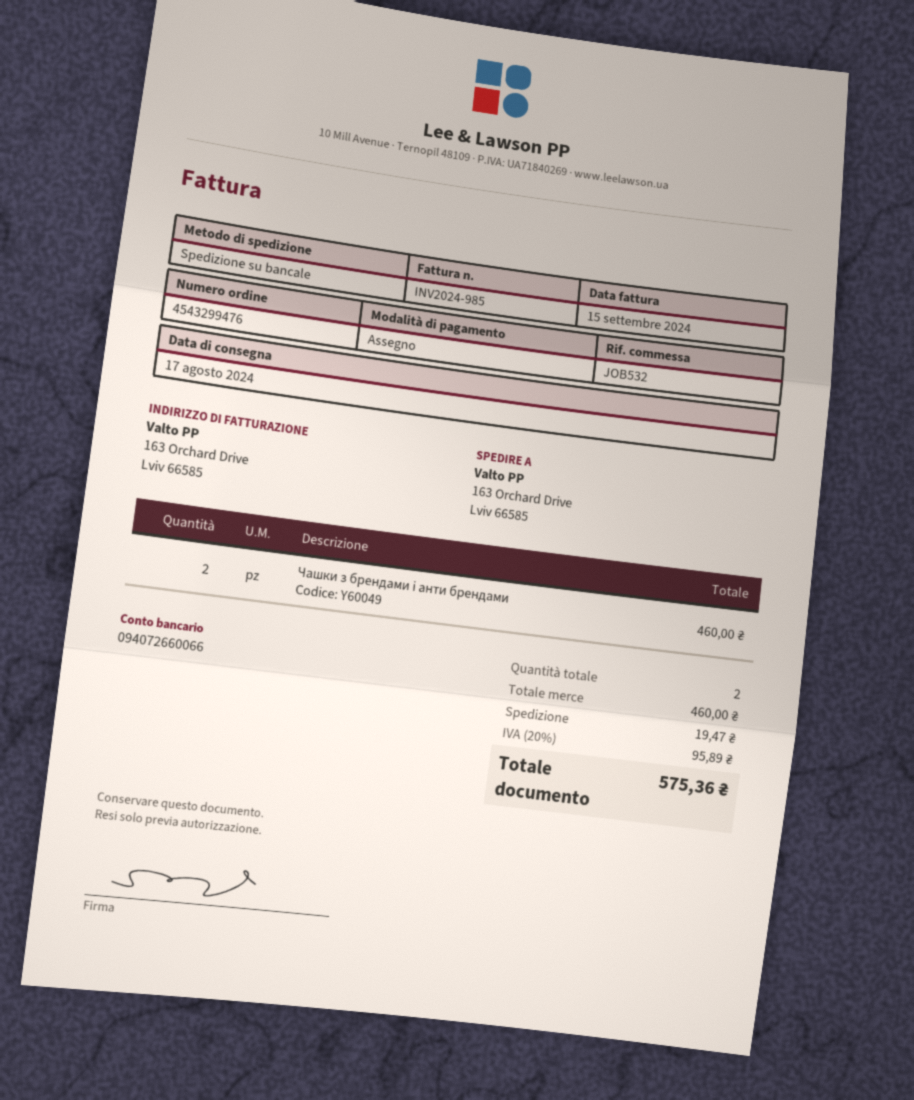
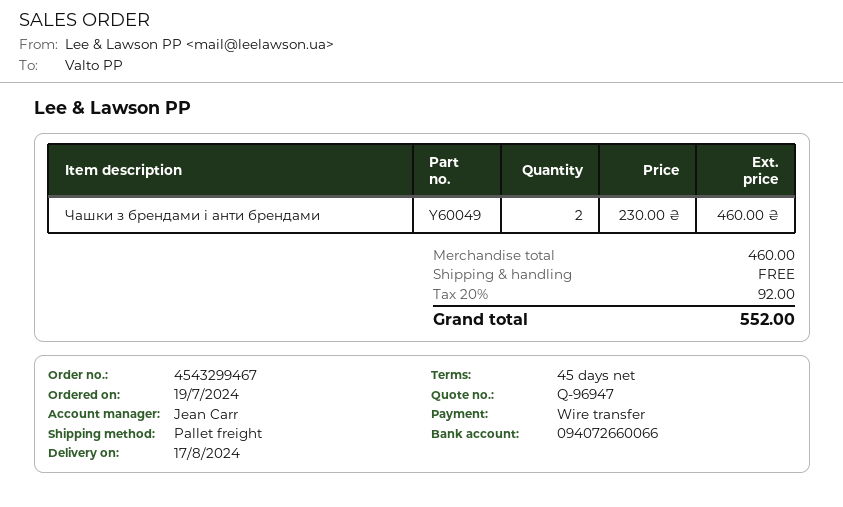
order number: 4543299476 -> 4543299467
payment method: cheque -> bank transfer
shipping: 19.47 -> 0.00
tax: 20% = 95.89 -> 20% = 92.00
total: 575.36 -> 552.00

